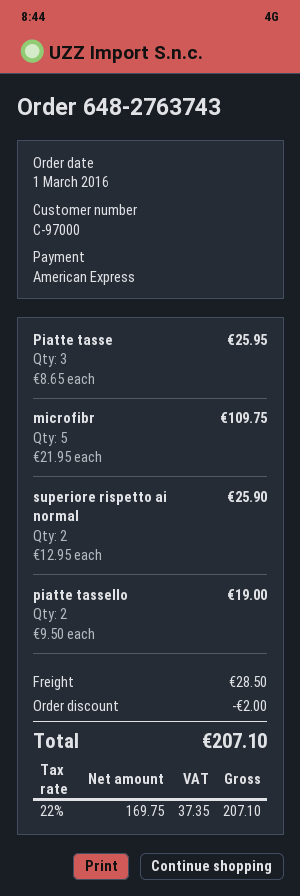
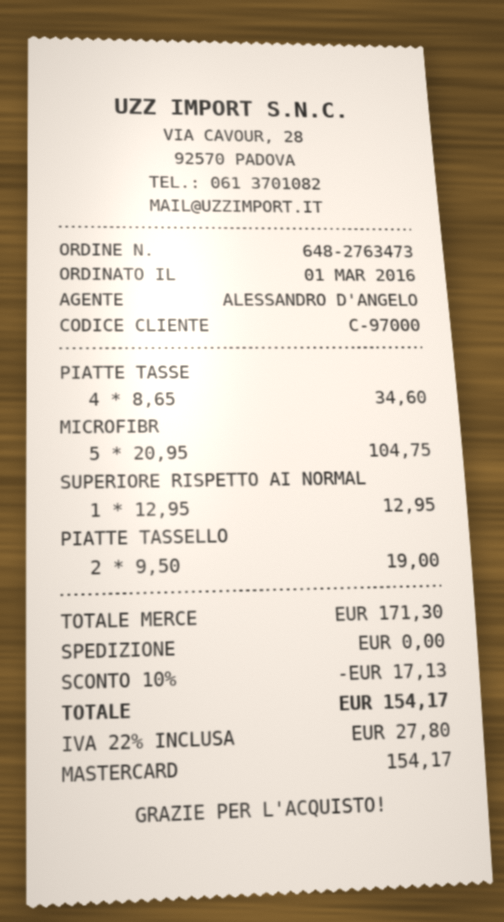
order number: 648-2763743 -> 648-2763473
payment method: American Express -> Mastercard
Piatte tasse: 3 x 8.65 = 25.95 -> 4 x 8.65 = 34.60
microfibr: 5 x 21.95 = 109.75 -> 5 x 20.95 = 104.75
superiore rispetto ai normal: 2 x 12.95 = 25.90 -> 1 x 12.95 = 12.95
discount: 2.00 -> 17.13
shipping: 28.50 -> 0.00
tax: 22% = 37.35 -> 22% = 27.80
total: 207.10 -> 154.17

